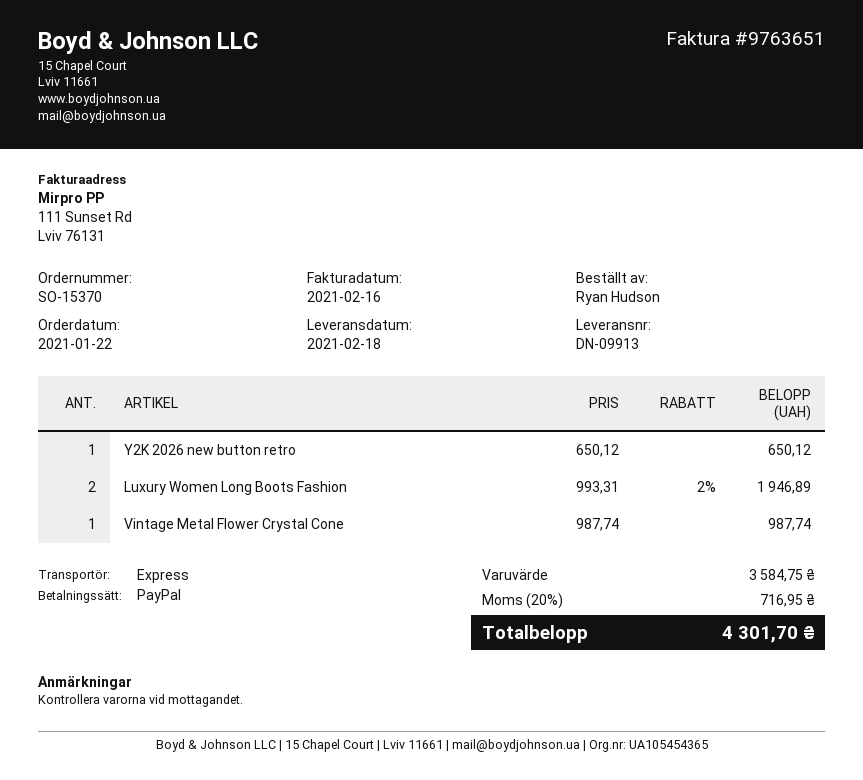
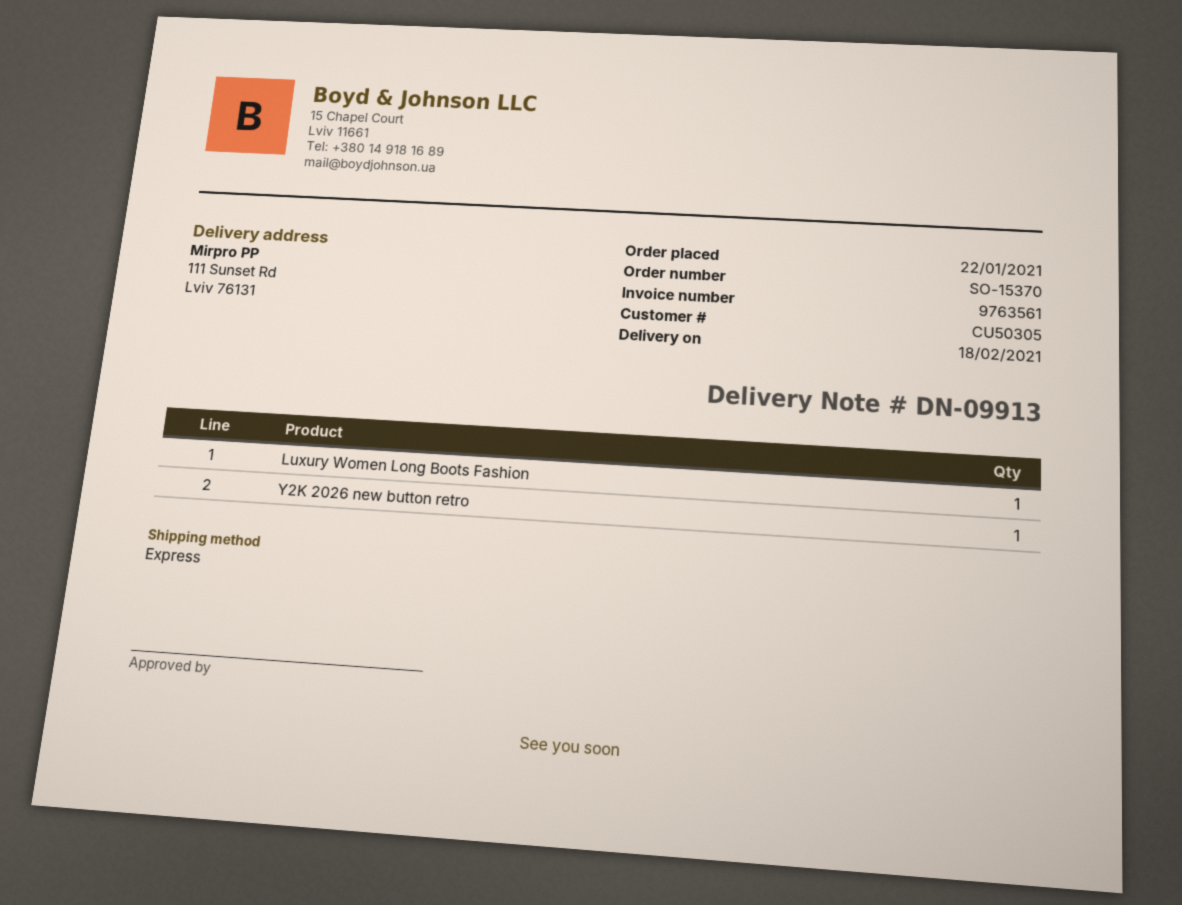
invoice number: 9763651 -> 9763561
Luxury Women Long Boots Fashion: 2 -> 1
Vintage Metal Flower Crystal Cone: 1 -> none

